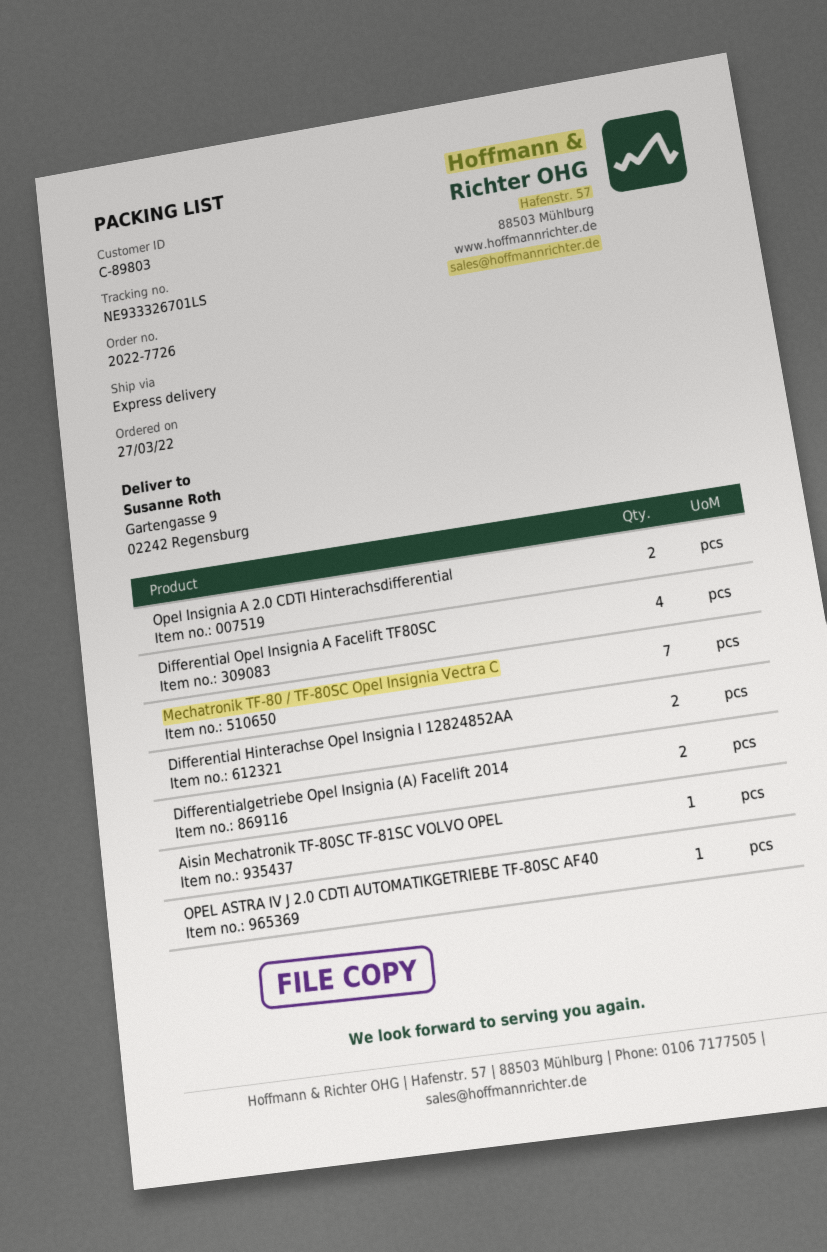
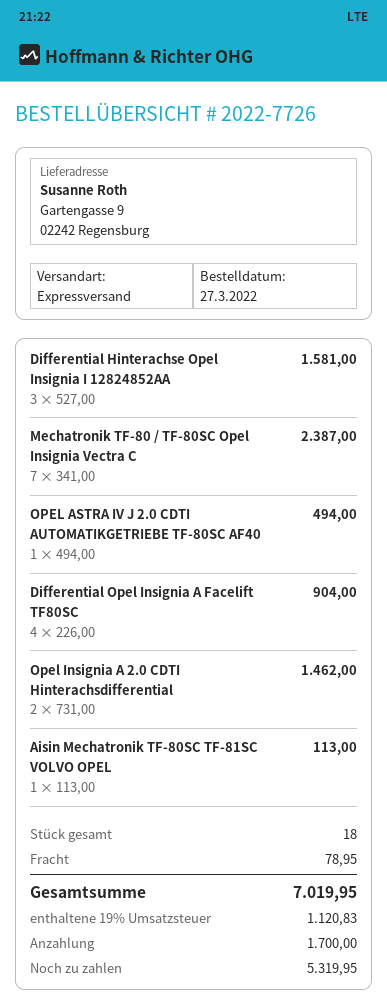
Differential Hinterachse Opel Insignia I 12824852AA: 2 -> 3
Differentialgetriebe Opel Insignia (A) Facelift 2014: 2 -> none

